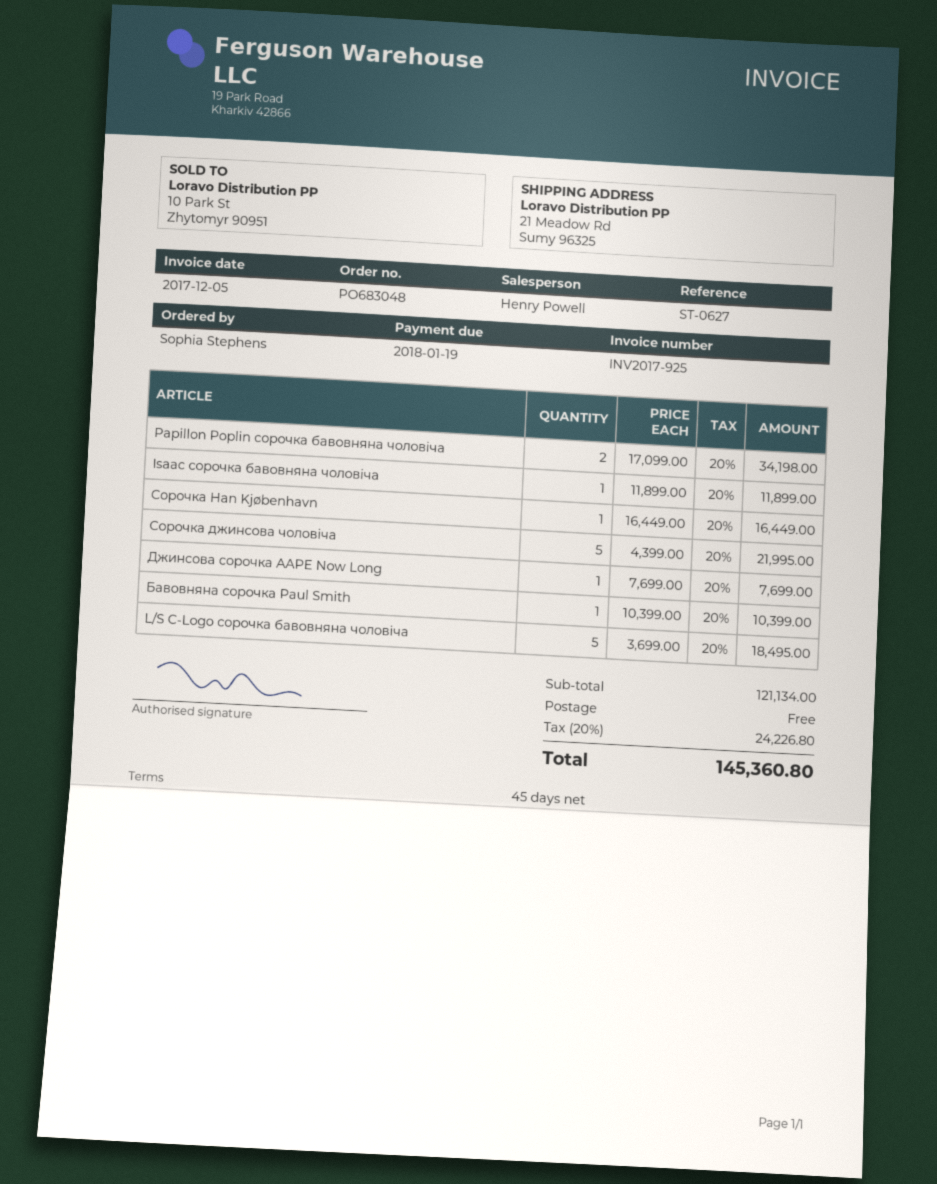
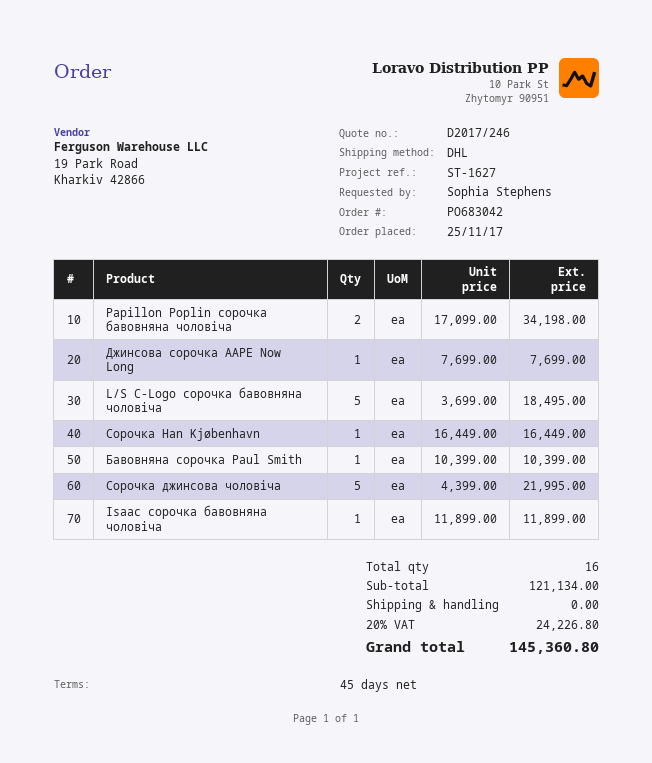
order number: PO683048 -> PO683042
reference: ST-0627 -> ST-1627

